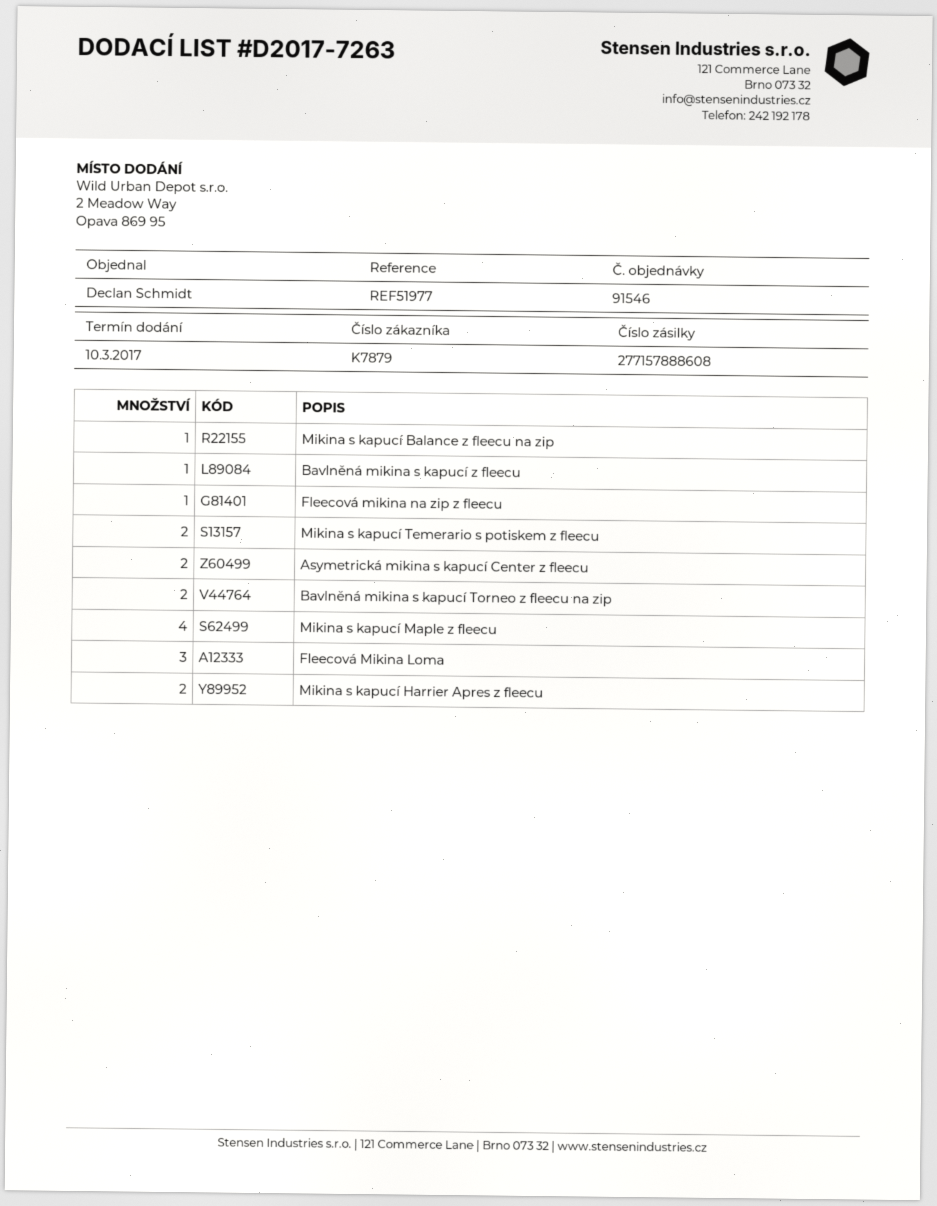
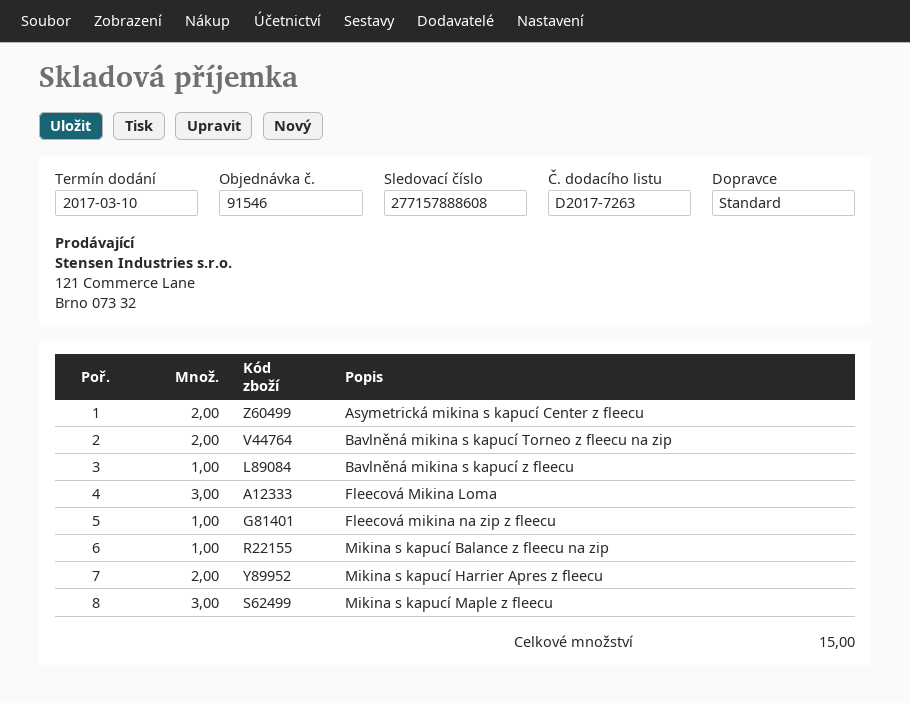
Mikina s kapucí Temerario s potiskem z fleecu: 2 -> none
Mikina s kapucí Maple z fleecu: 4 -> 3

